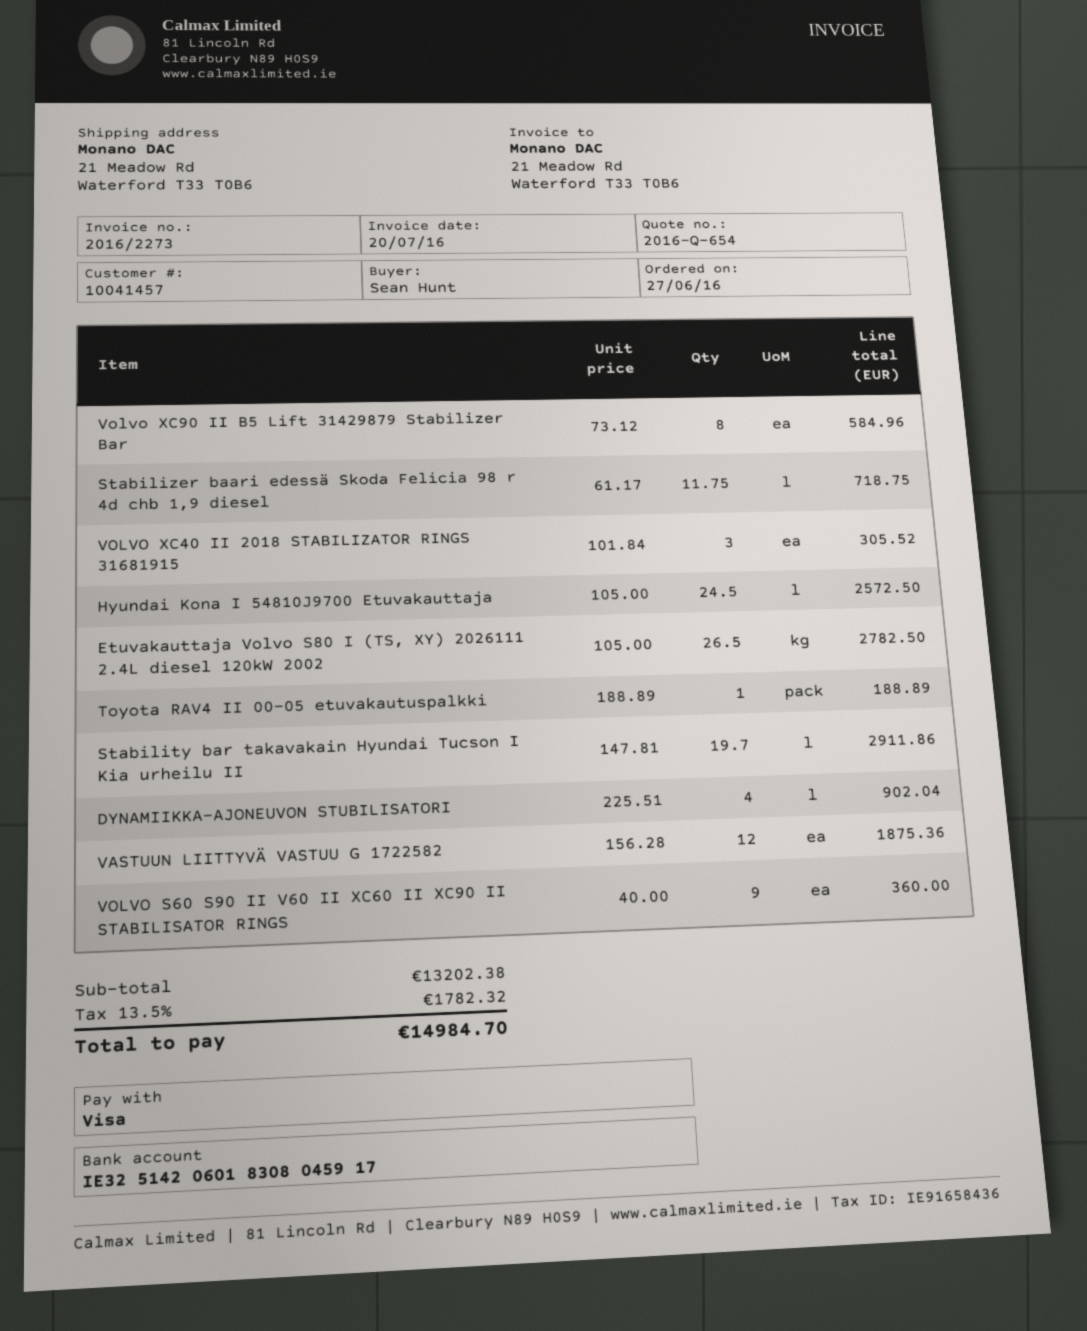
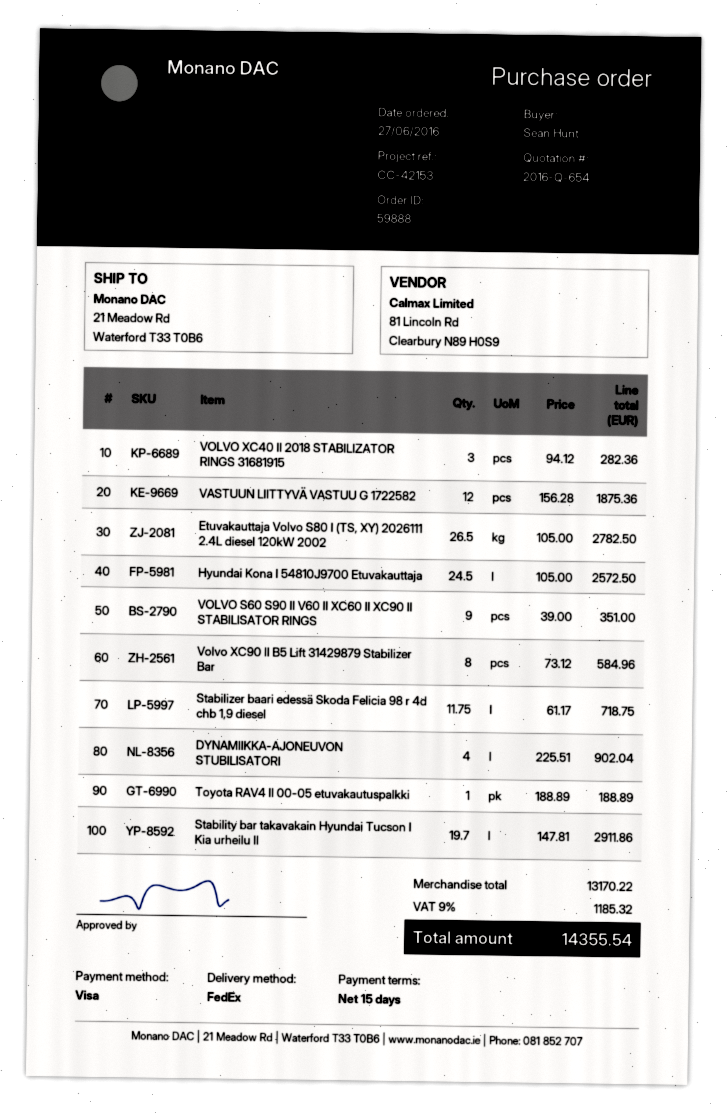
VOLVO XC40 II 2018 STABILIZATOR RINGS 31681915: 3 x 101.84 = 305.52 -> 3 x 94.12 = 282.36
VOLVO S60 S90 II V60 II XC60 II XC90 II STABILISATOR RINGS: 9 x 40.00 = 360.00 -> 9 x 39.00 = 351.00
subtotal: 13202.38 -> 13170.22
tax: 13.5% = 1782.32 -> 9% = 1185.32
total: 14984.70 -> 14355.54

